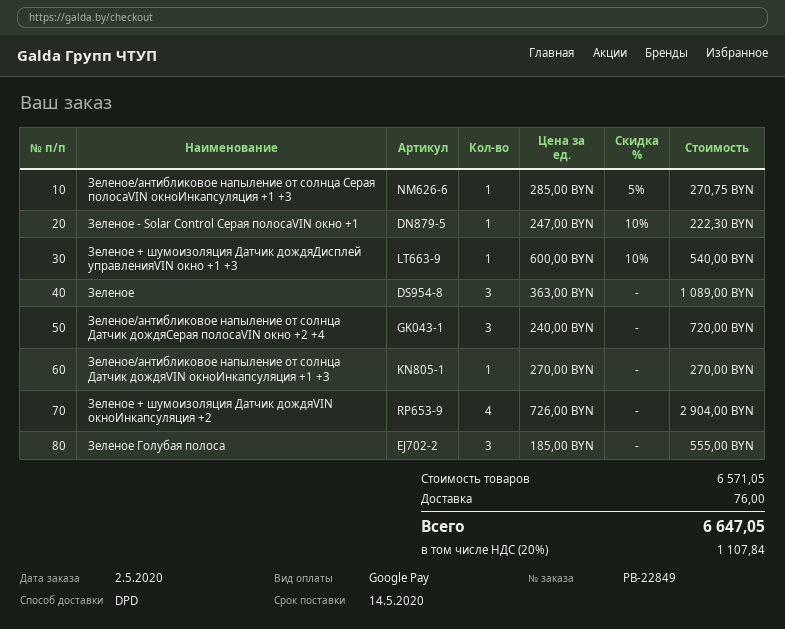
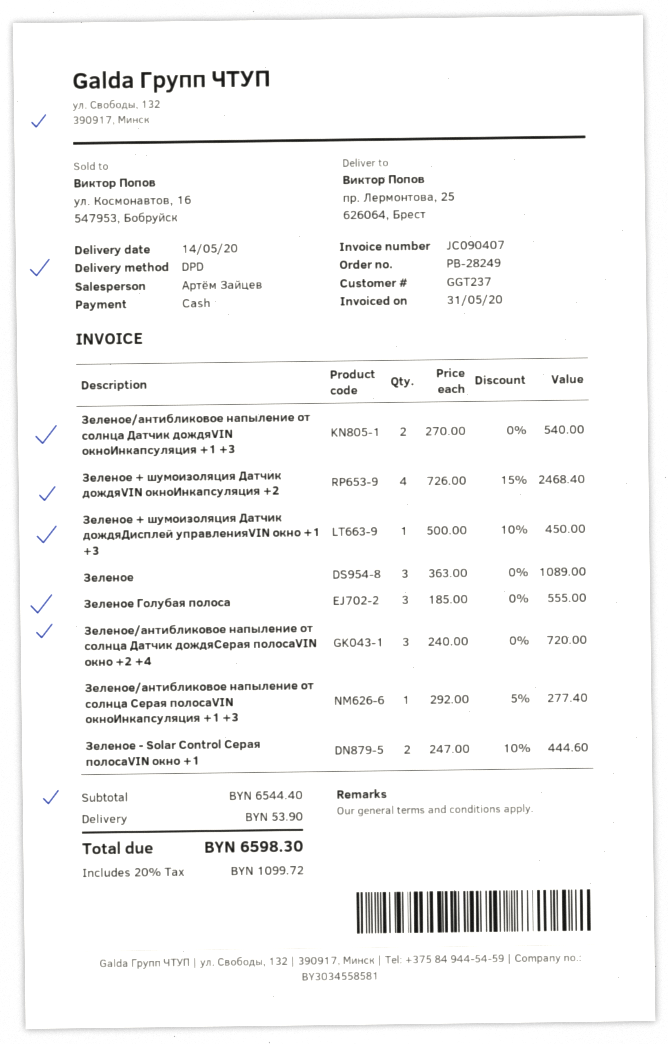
order number: PB-22849 -> PB-28249
payment method: Google Pay -> cash
Зеленое/антибликовое напыление от солнца Серая полосаVIN окноИнкапсуляция +1 +3: 1 x 285.00 - 5% = 270.75 -> 1 x 292.00 - 5% = 277.40
Зеленое - Solar Control Серая полосаVIN окно +1: 1 x 247.00 - 10% = 222.30 -> 2 x 247.00 - 10% = 444.60
Зеленое + шумоизоляция Датчик дождяДисплей управленияVIN окно +1 +3: 1 x 600.00 - 10% = 540.00 -> 1 x 500.00 - 10% = 450.00
Зеленое/антибликовое напыление от солнца Датчик дождяVIN окноИнкапсуляция +1 +3: 1 x 270.00 = 270.00 -> 2 x 270.00 = 540.00
Зеленое + шумоизоляция Датчик дождяVIN окноИнкапсуляция +2: 4 x 726.00 = 2904.00 -> 4 x 726.00 - 15% = 2468.40
subtotal: 6571.05 -> 6544.40
shipping: 76.00 -> 53.90
tax: 20% = 1107.84 -> 20% = 1099.72
total: 6647.05 -> 6598.30

